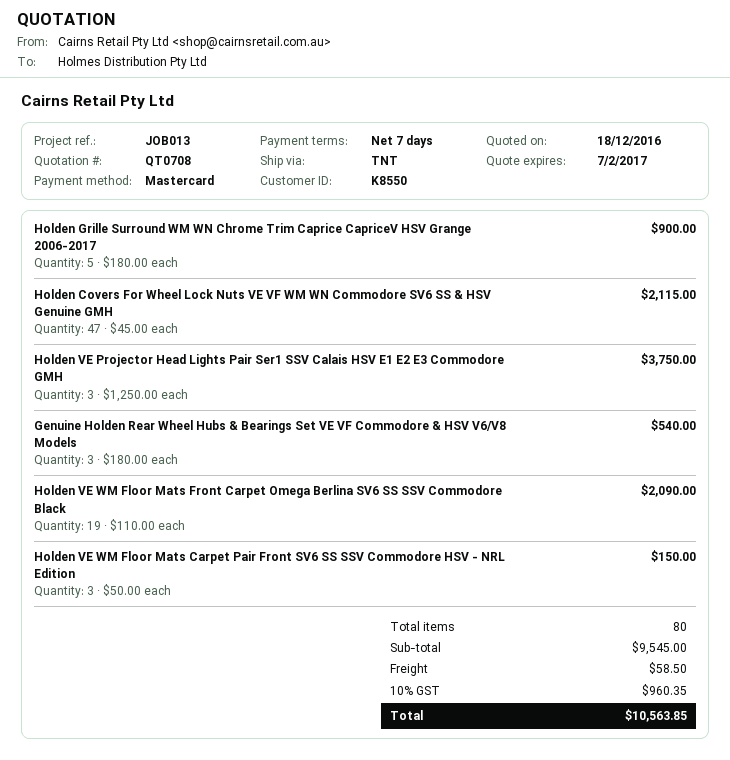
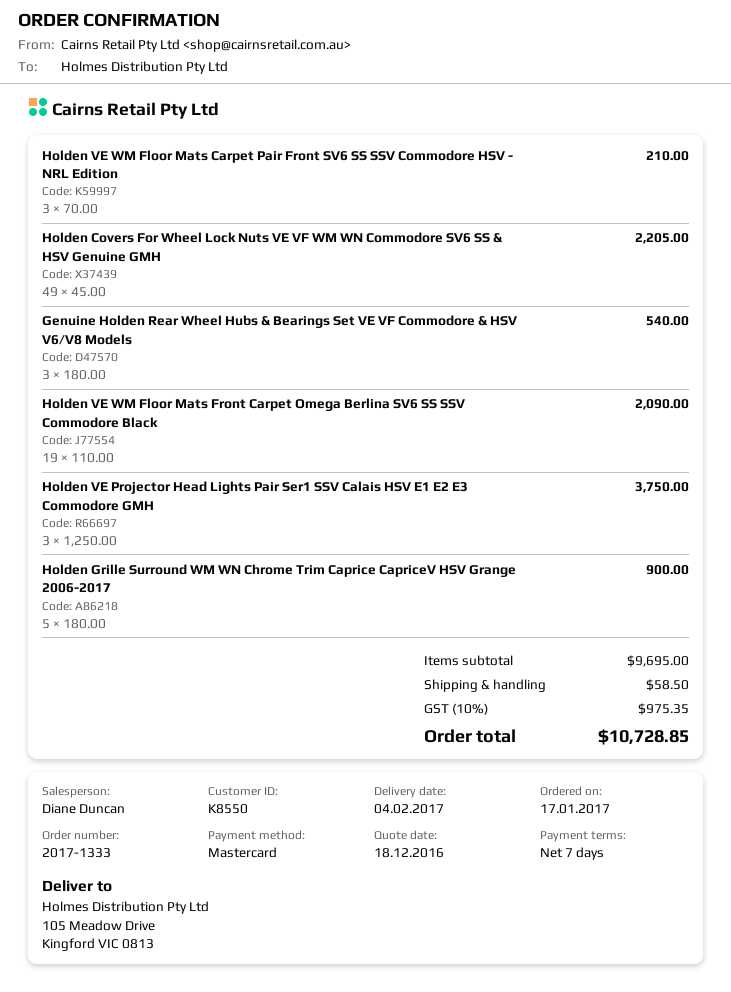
Holden Covers For Wheel Lock Nuts VE VF WM WN Commodore SV6 SS & HSV Genuine GMH: 47 x 45.00 = 2115.00 -> 49 x 45.00 = 2205.00
Holden VE WM Floor Mats Carpet Pair Front SV6 SS SSV Commodore HSV - NRL Edition: 3 x 50.00 = 150.00 -> 3 x 70.00 = 210.00
subtotal: 9545.00 -> 9695.00
tax: 10% = 960.35 -> 10% = 975.35
total: 10563.85 -> 10728.85

